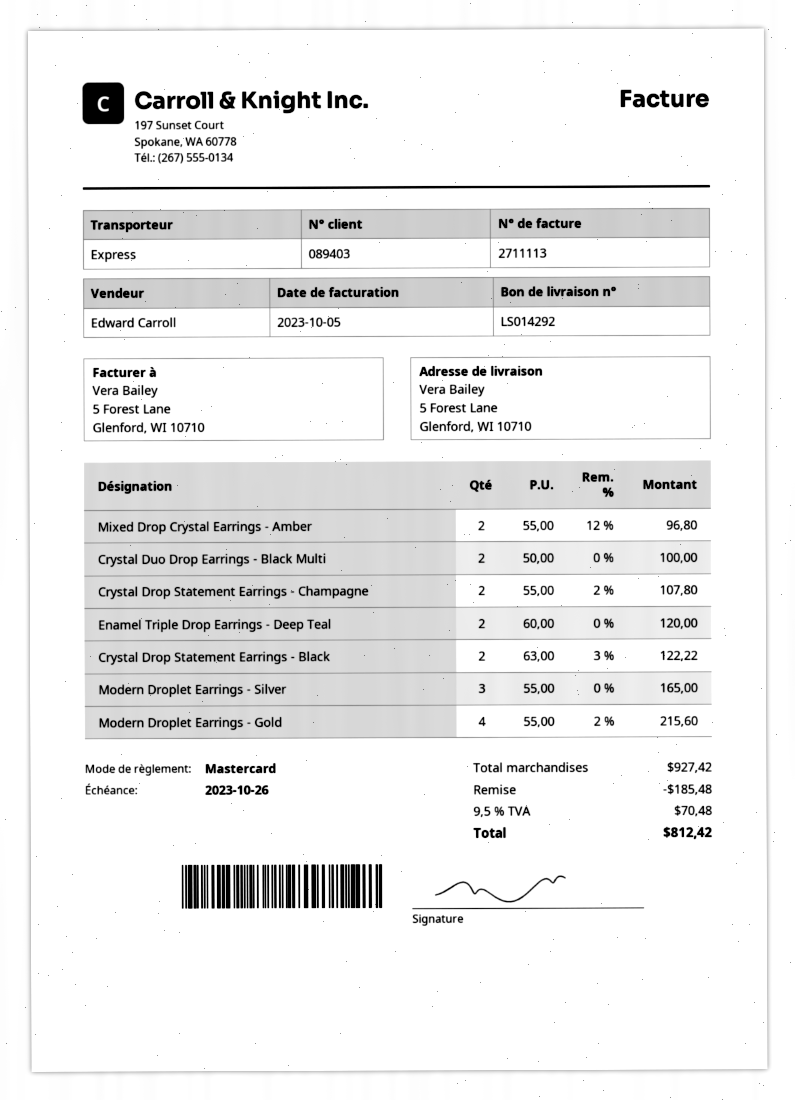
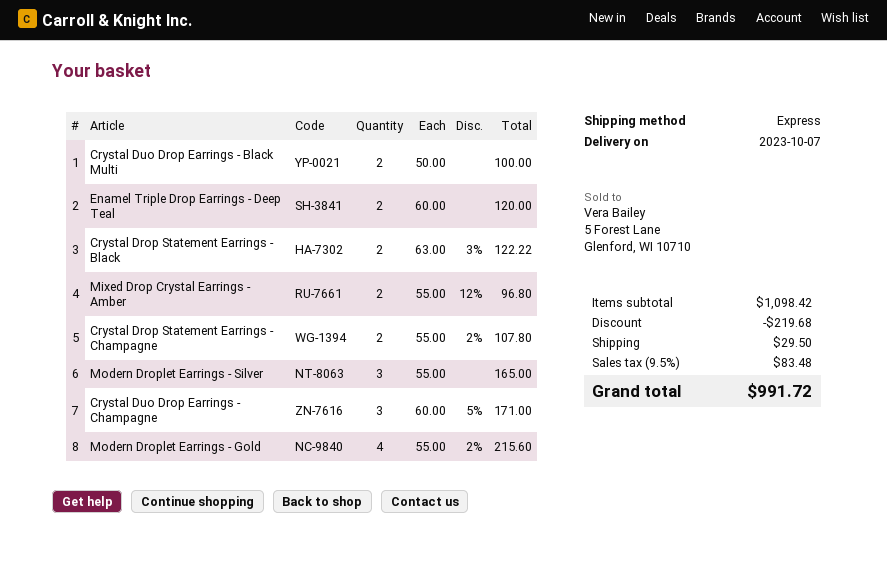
Crystal Duo Drop Earrings - Champagne: none -> 3 x 60.00 - 5% = 171.00
subtotal: 927.42 -> 1098.42
discount: 185.48 -> 219.68
shipping: none -> 29.50
tax: 9.5% = 70.48 -> 9.5% = 83.48
total: 812.42 -> 991.72

